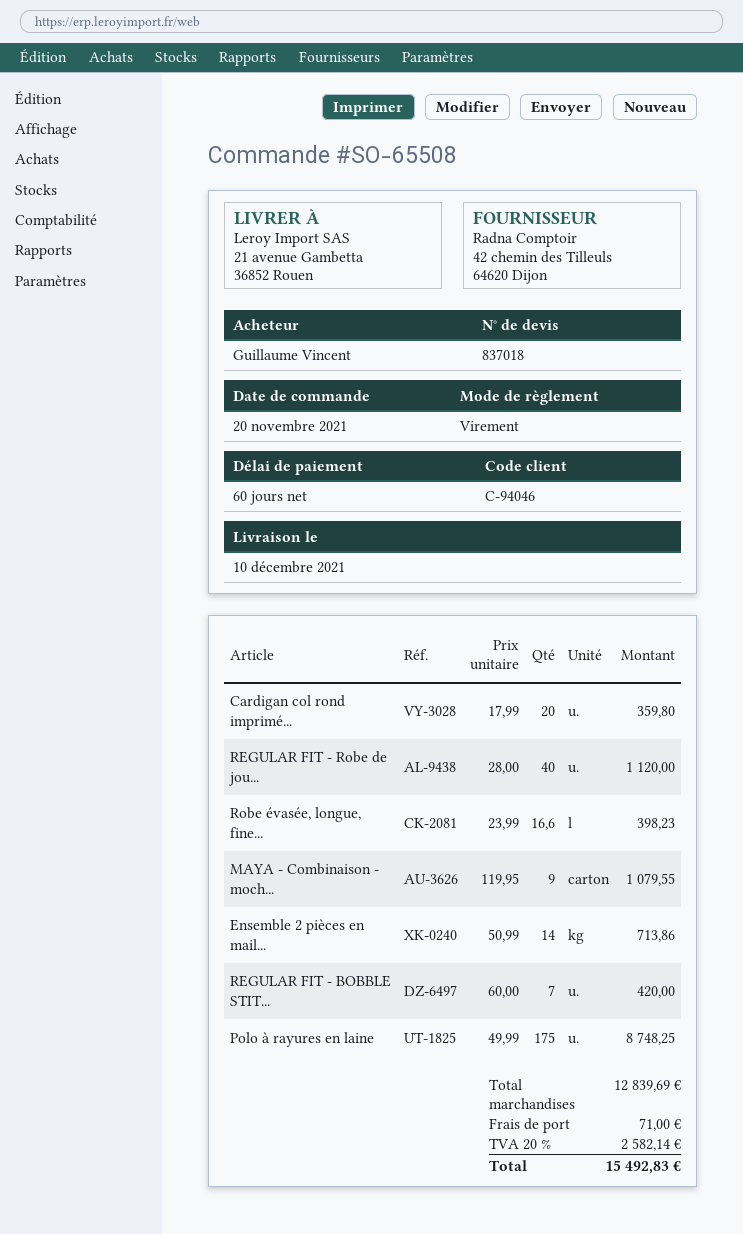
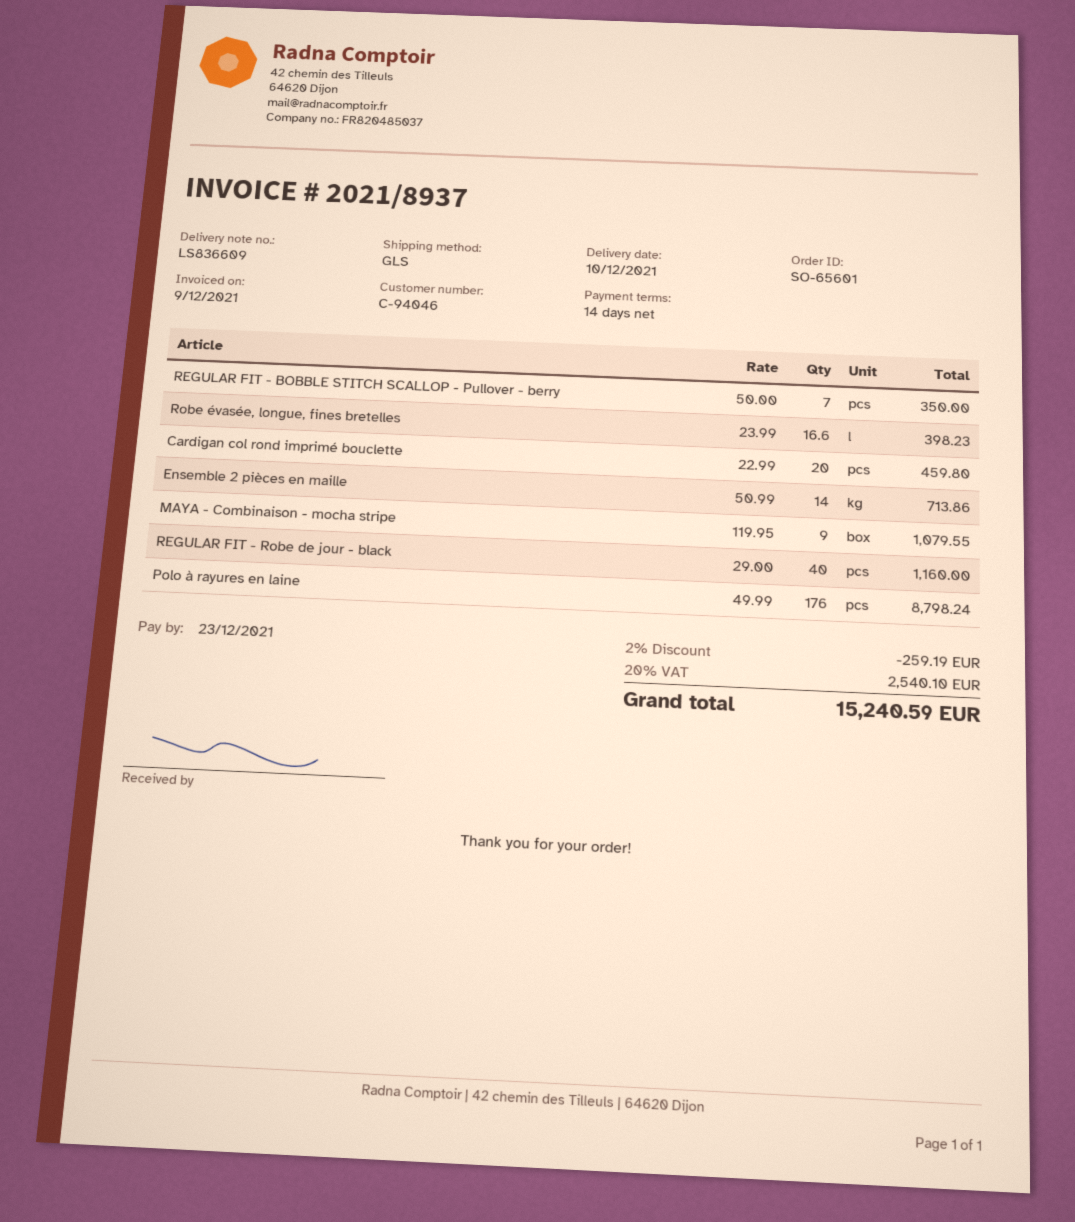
order number: SO-65508 -> SO-65601
payment terms: 60 days -> 14 days
Cardigan col rond imprimé...: 20 x 17.99 = 359.80 -> 20 x 22.99 = 459.80
REGULAR FIT - Robe de jou...: 40 x 28.00 = 1120.00 -> 40 x 29.00 = 1160.00
REGULAR FIT - BOBBLE STIT...: 7 x 60.00 = 420.00 -> 7 x 50.00 = 350.00
Polo à rayures en laine: 175 x 49.99 = 8748.25 -> 176 x 49.99 = 8798.24
discount: none -> 2% = 259.19
shipping: 71.00 -> none
tax: 20% = 2582.14 -> 20% = 2540.10
total: 15492.83 -> 15240.59

